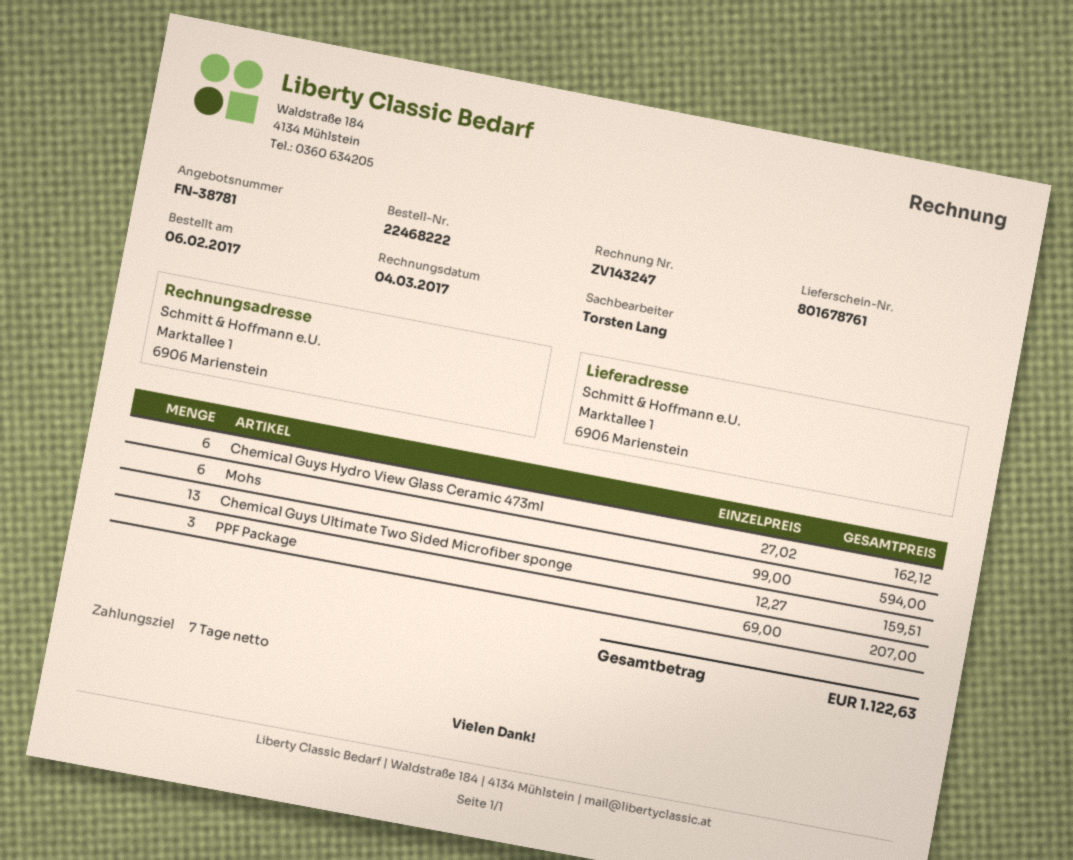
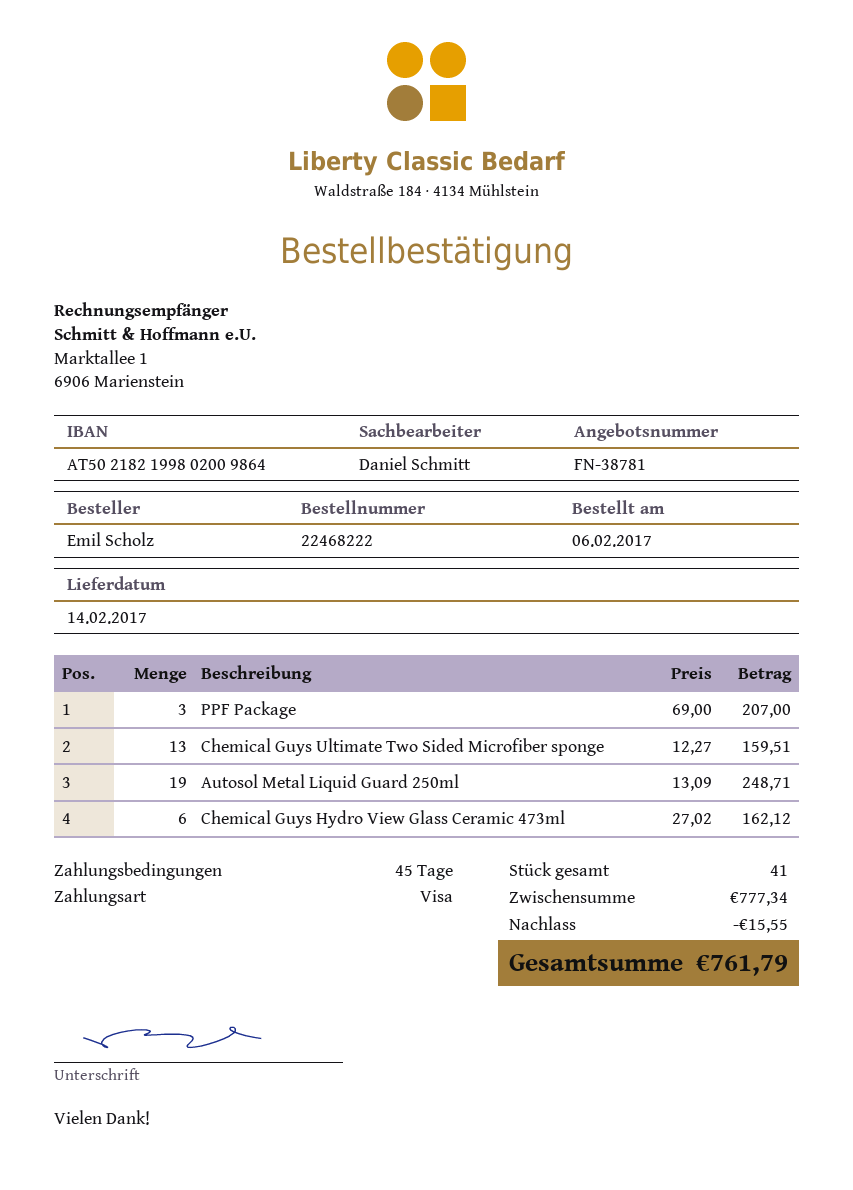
payment terms: 7 days -> 45 days
sales rep: Torsten Lang -> Daniel Schmitt
Mohs: 6 x 99.00 = 594.00 -> none
Autosol Metal Liquid Guard 250ml: none -> 19 x 13.09 = 248.71
discount: none -> 15.55
total: 1122.63 -> 761.79

